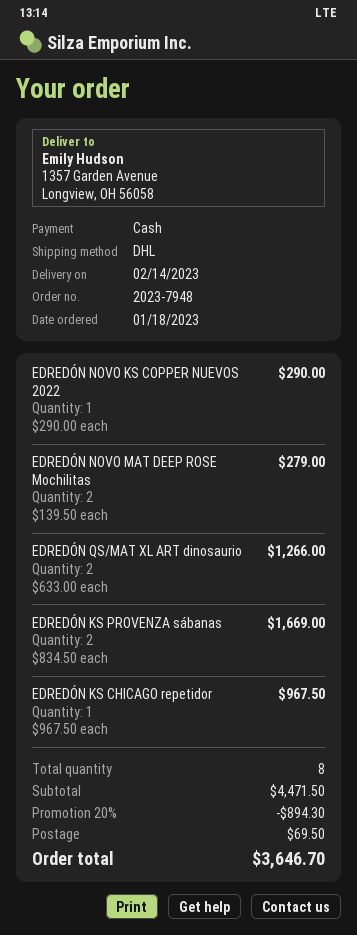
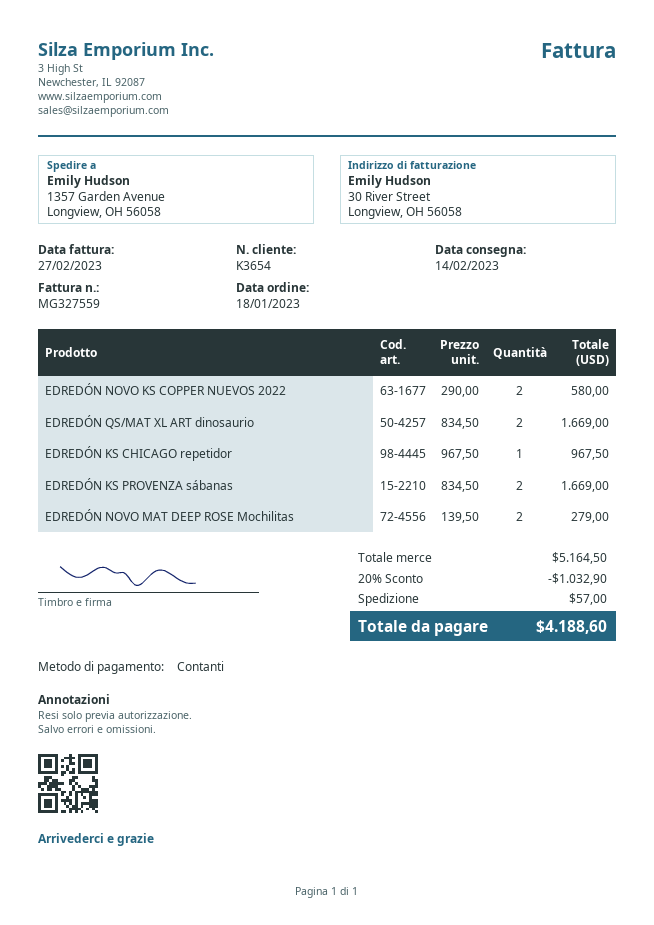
EDREDÓN NOVO KS COPPER NUEVOS 2022: 1 x 290.00 = 290.00 -> 2 x 290.00 = 580.00
EDREDÓN QS/MAT XL ART dinosaurio: 2 x 633.00 = 1266.00 -> 2 x 834.50 = 1669.00
subtotal: 4471.50 -> 5164.50
discount: 20% = 894.30 -> 20% = 1032.90
shipping: 69.50 -> 57.00
total: 3646.70 -> 4188.60

